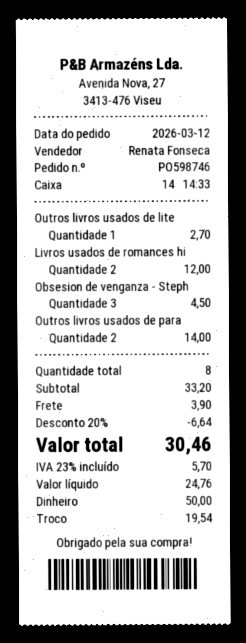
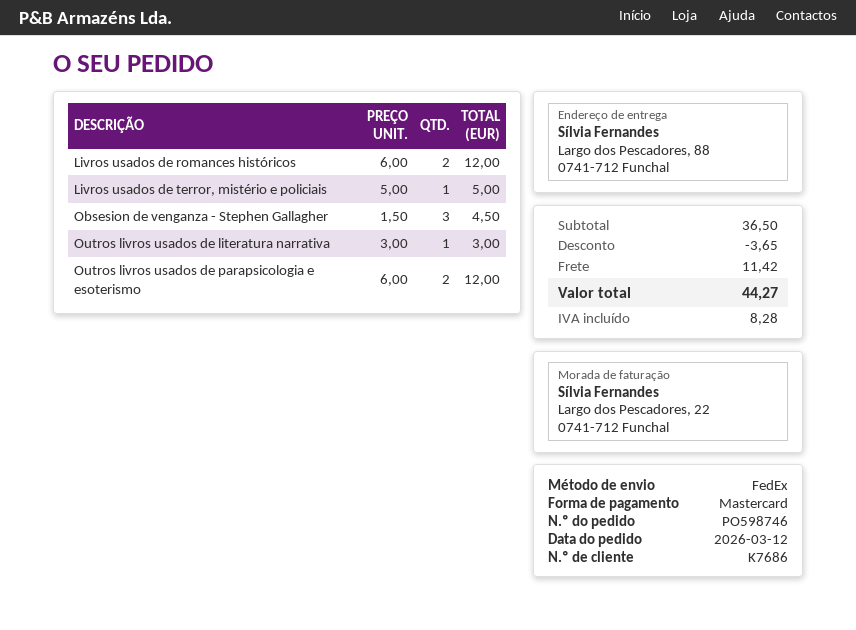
payment method: cash -> Mastercard
Outros livros usados de lite: 1 for 2.70 -> 1 for 3.00
Outros livros usados de para: 2 for 14.00 -> 2 for 12.00
Livros usados de terror, mistério e policiais: none -> 1 for 5.00
subtotal: 33.20 -> 36.50
discount: 6.64 -> 3.65
shipping: 3.90 -> 11.42
tax: 5.70 -> 8.28
total: 30.46 -> 44.27

